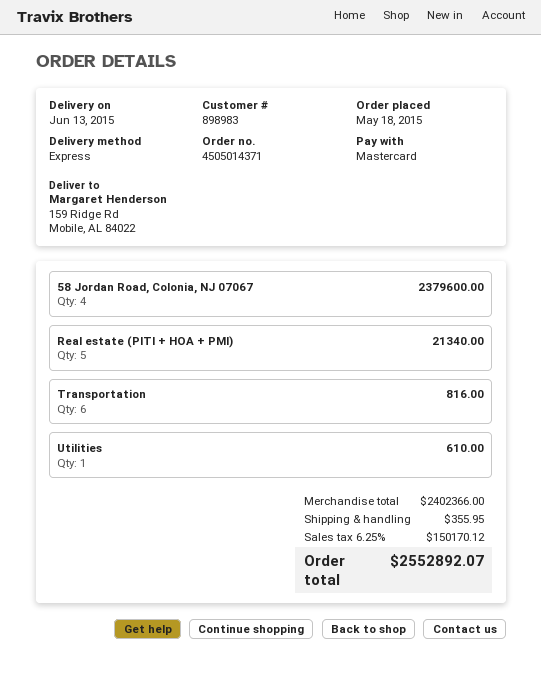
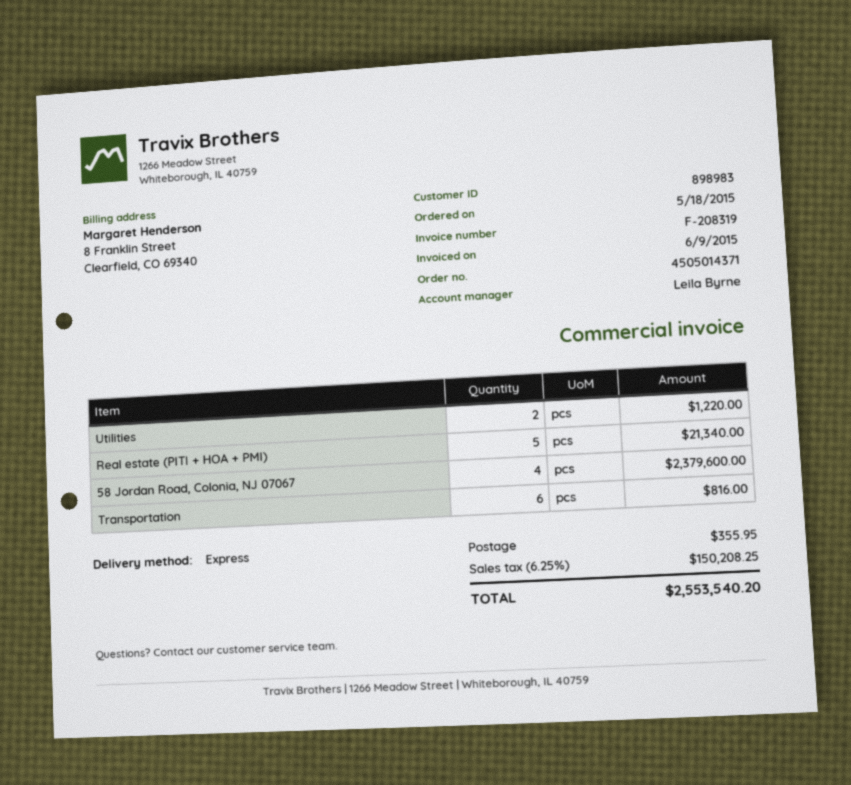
Utilities: 1 for 610.00 -> 2 for 1220.00
tax: 6.25% = 150170.12 -> 6.25% = 150208.25
total: 2552892.07 -> 2553540.20

